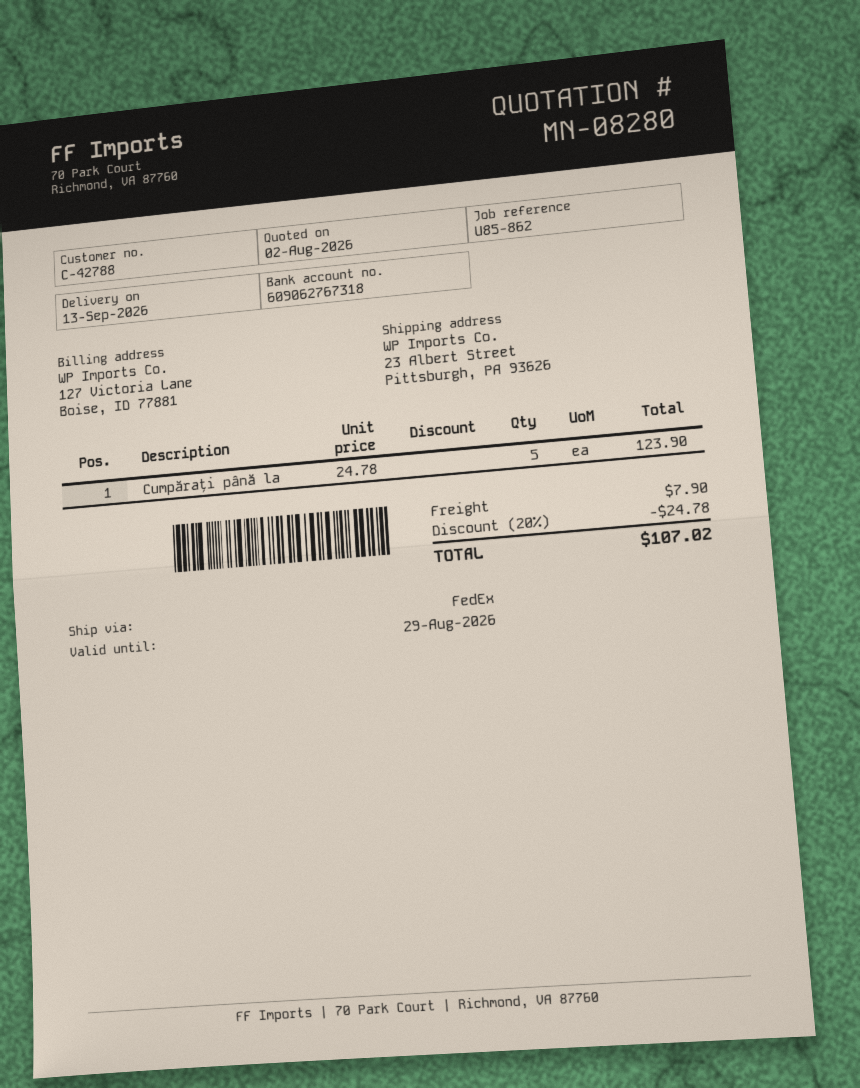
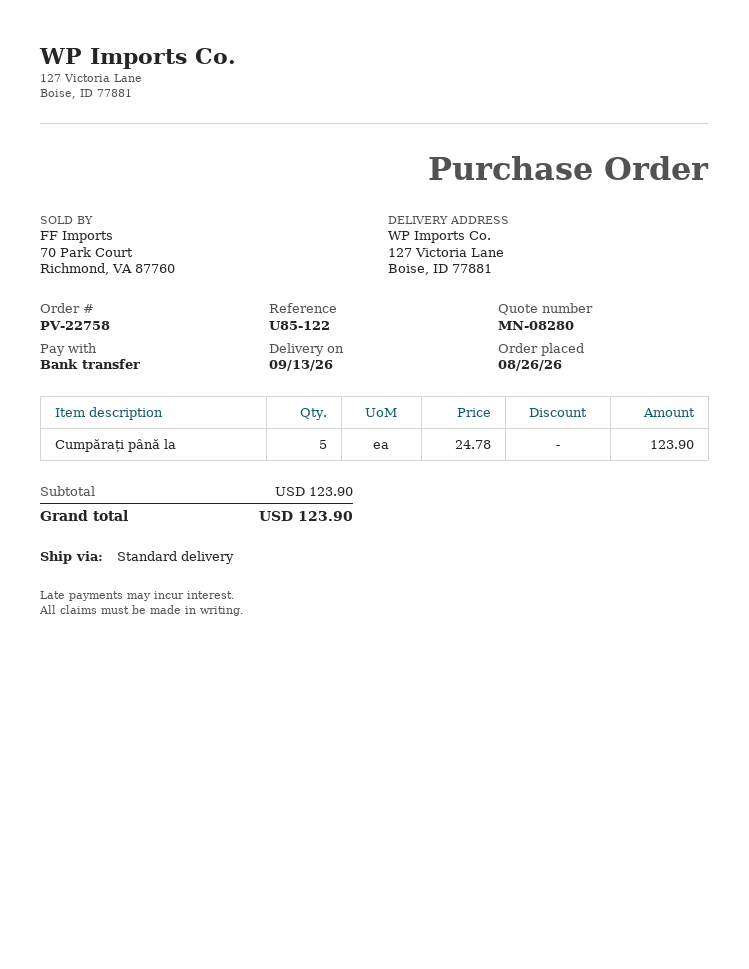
reference: U85-862 -> U85-122
shipping method: FedEx -> standard
ship to: 23 Albert Street, Pittsburgh, PA 93626 -> 127 Victoria Lane, Boise, ID 77881
discount: 20% = 24.78 -> none
shipping: 7.90 -> none
total: 107.02 -> 123.90

